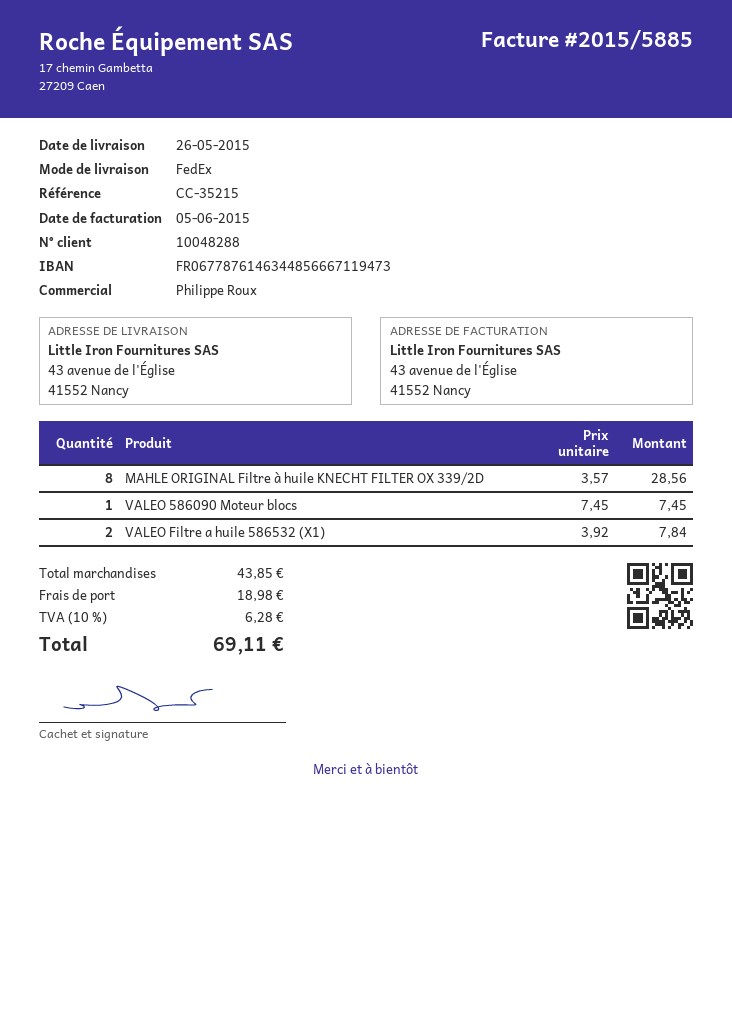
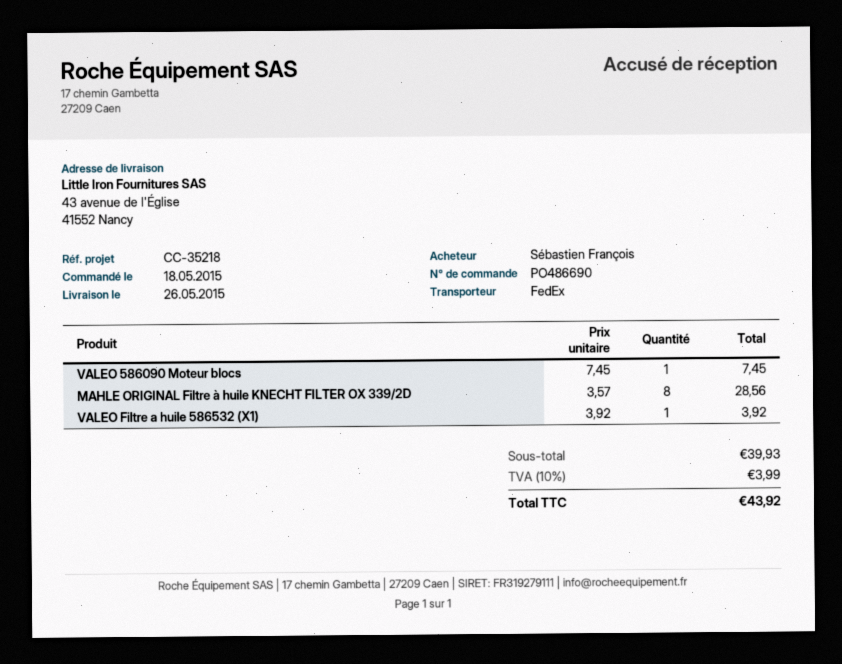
reference: CC-35215 -> CC-35218
VALEO Filtre a huile 586532 (X1): 2 x 3.92 = 7.84 -> 1 x 3.92 = 3.92
subtotal: 43.85 -> 39.93
shipping: 18.98 -> none
tax: 10% = 6.28 -> 10% = 3.99
total: 69.11 -> 43.92

